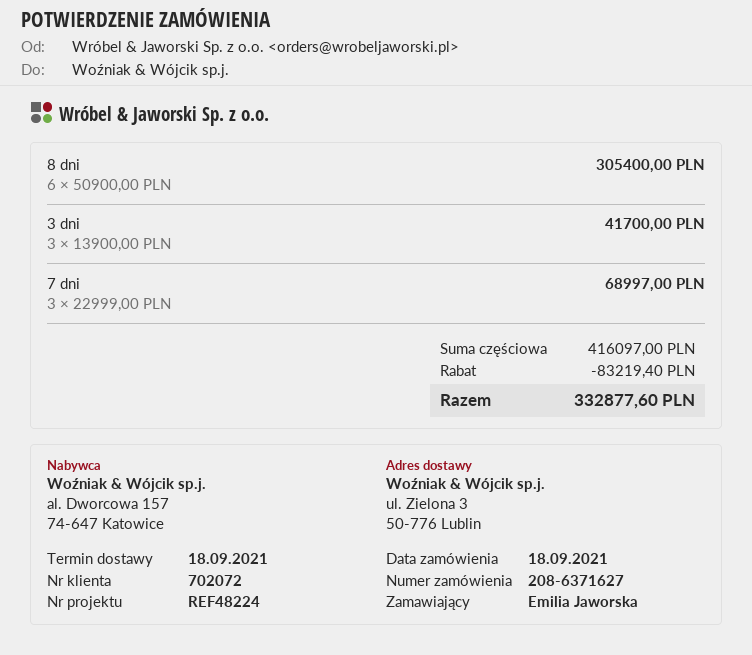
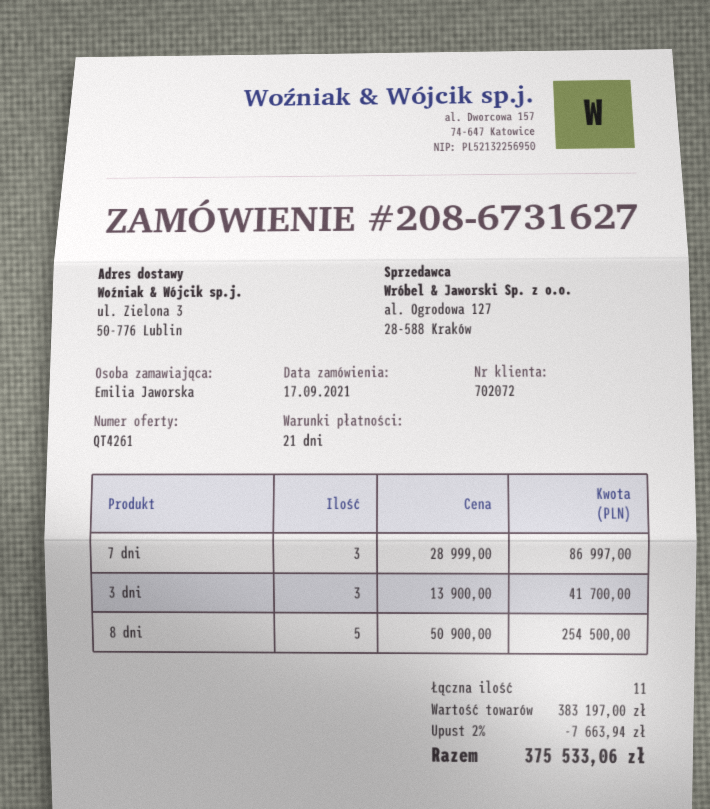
order number: 208-6371627 -> 208-6731627
order date: 2021-09-18 -> 2021-09-17
8 dni: 6 x 50900.00 = 305400.00 -> 5 x 50900.00 = 254500.00
7 dni: 3 x 22999.00 = 68997.00 -> 3 x 28999.00 = 86997.00
subtotal: 416097.00 -> 383197.00
discount: 83219.40 -> 7663.94
total: 332877.60 -> 375533.06

